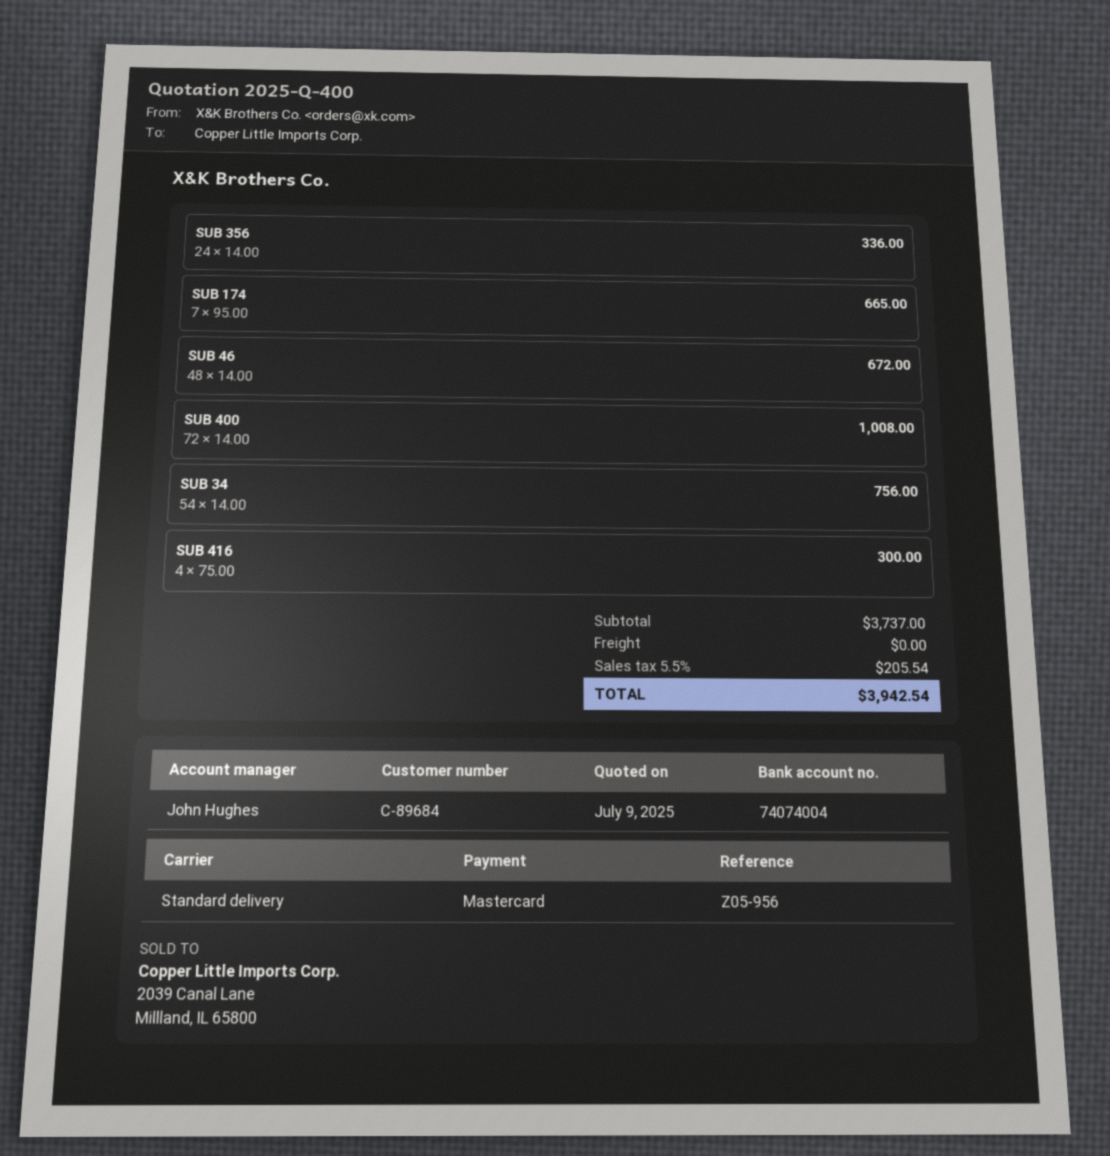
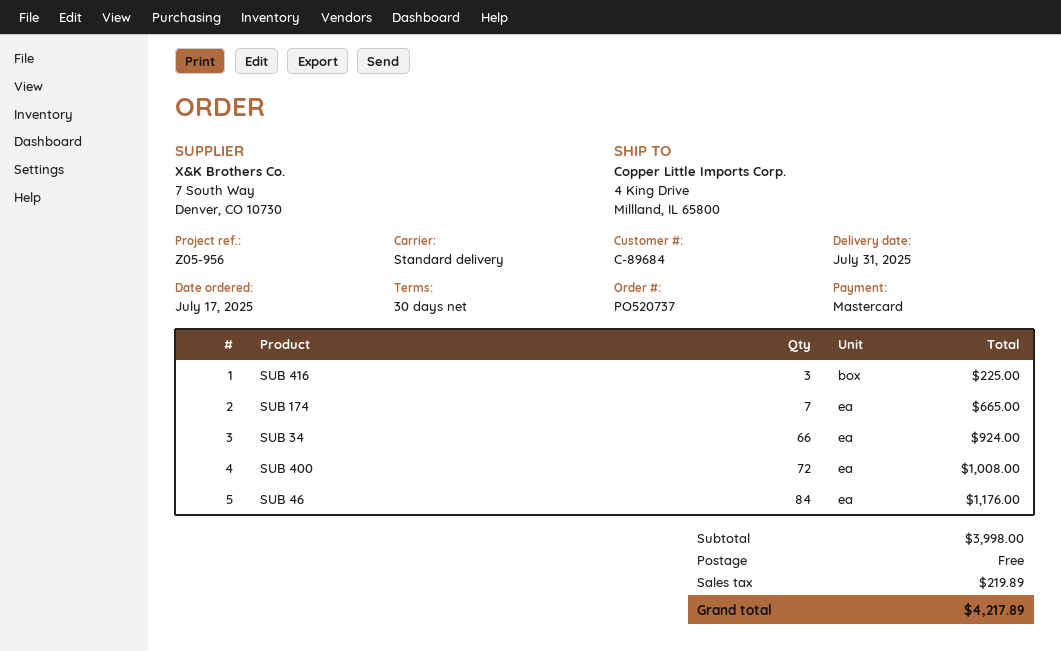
SUB 356: 24 for 336.00 -> none
SUB 46: 48 for 672.00 -> 84 for 1176.00
SUB 34: 54 for 756.00 -> 66 for 924.00
SUB 416: 4 for 300.00 -> 3 for 225.00
subtotal: 3737.00 -> 3998.00
tax: 205.54 -> 219.89
total: 3942.54 -> 4217.89

